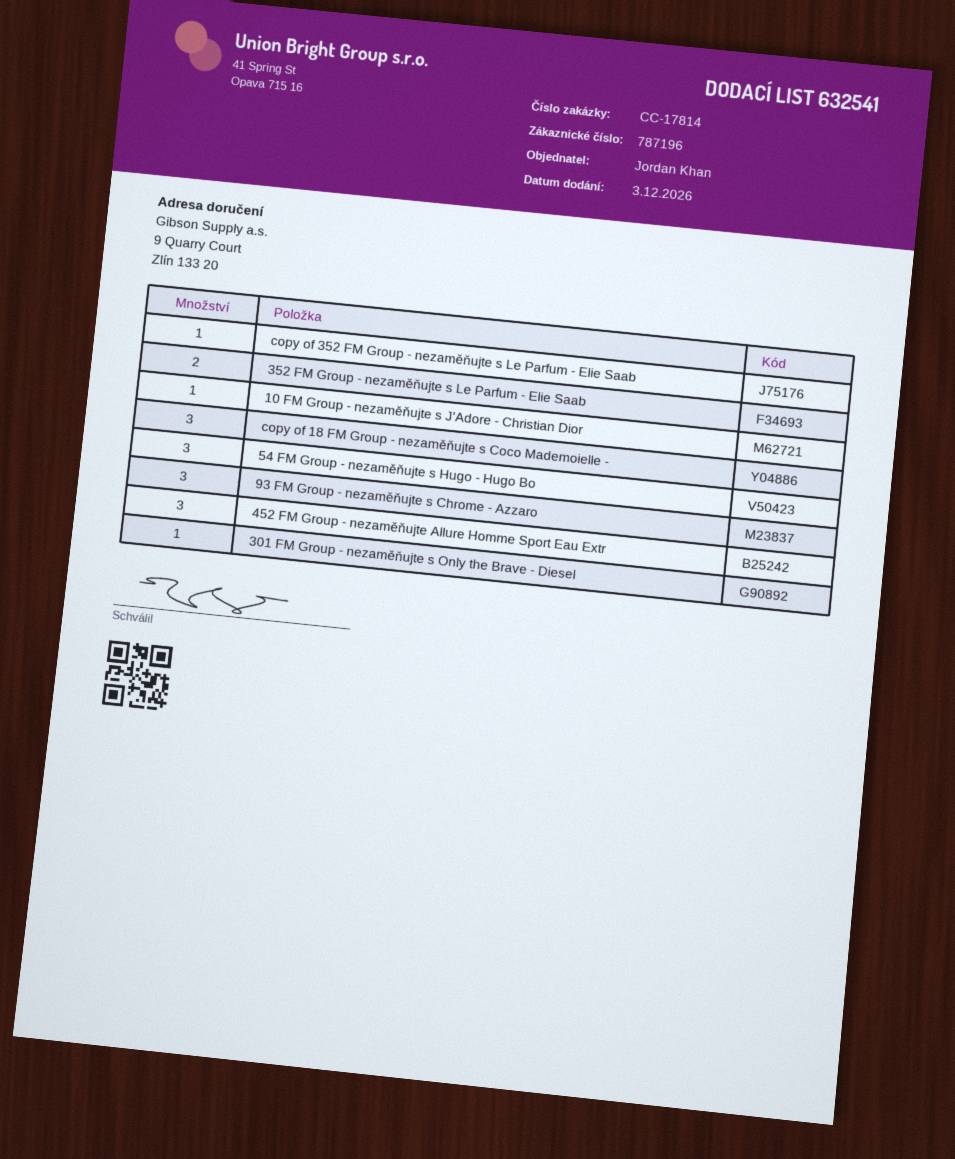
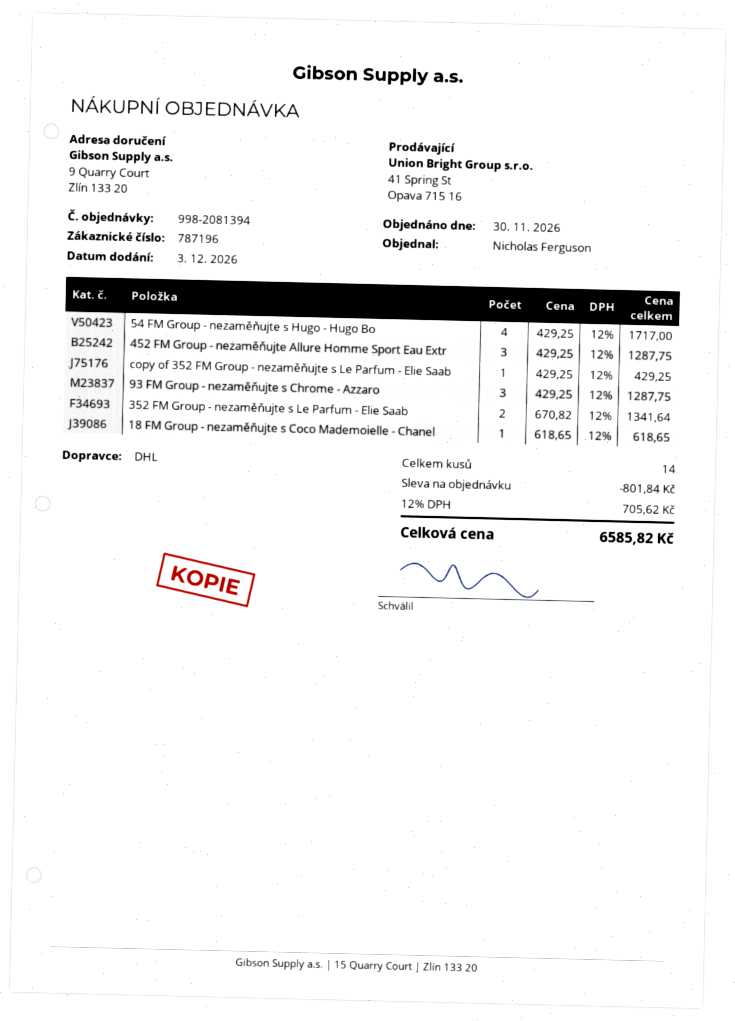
ordered by: Jordan Khan -> Nicholas Ferguson
10 FM Group - nezaměňujte s J'Adore - Christian Dior: 1 -> none
copy of 18 FM Group - nezaměňujte s Coco Mademoielle -: 3 -> none
54 FM Group - nezaměňujte s Hugo - Hugo Bo: 3 -> 4
301 FM Group - nezaměňujte s Only the Brave - Diesel: 1 -> none
18 FM Group - nezaměňujte s Coco Mademoielle - Chanel: none -> 1

